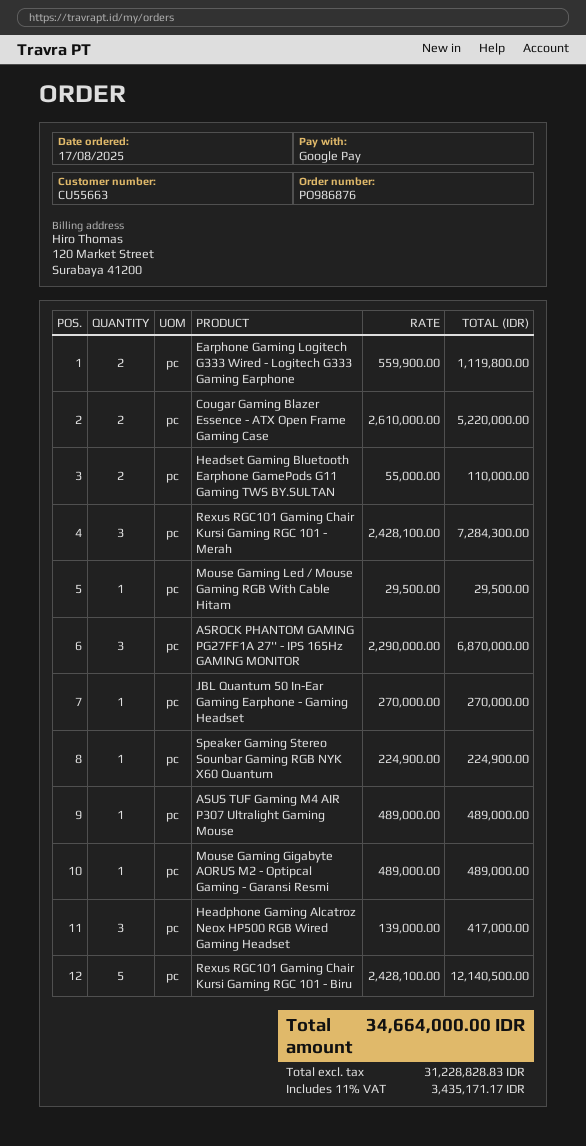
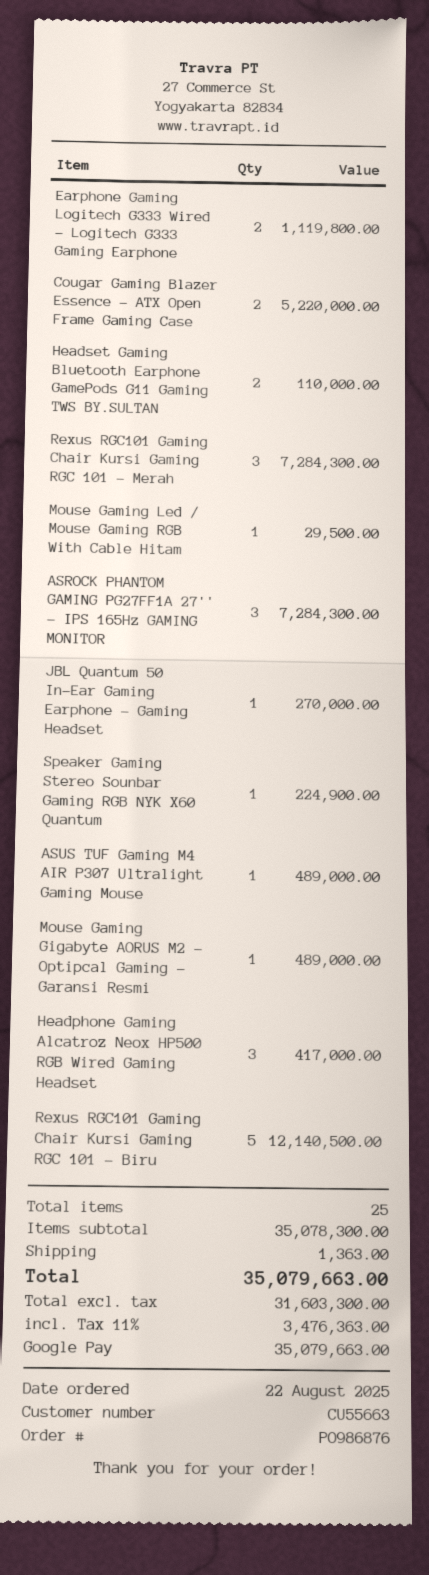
order date: 2025-08-17 -> 2025-08-22
ASROCK PHANTOM GAMING PG27FF1A 27'' - IPS 165Hz GAMING MONITOR: 3 for 6870000.00 -> 3 for 7284300.00
shipping: none -> 1363.00
net: 31228828.83 -> 31603300.00
tax: 11% = 3435171.17 -> 11% = 3476363.00
total: 34664000.00 -> 35079663.00

